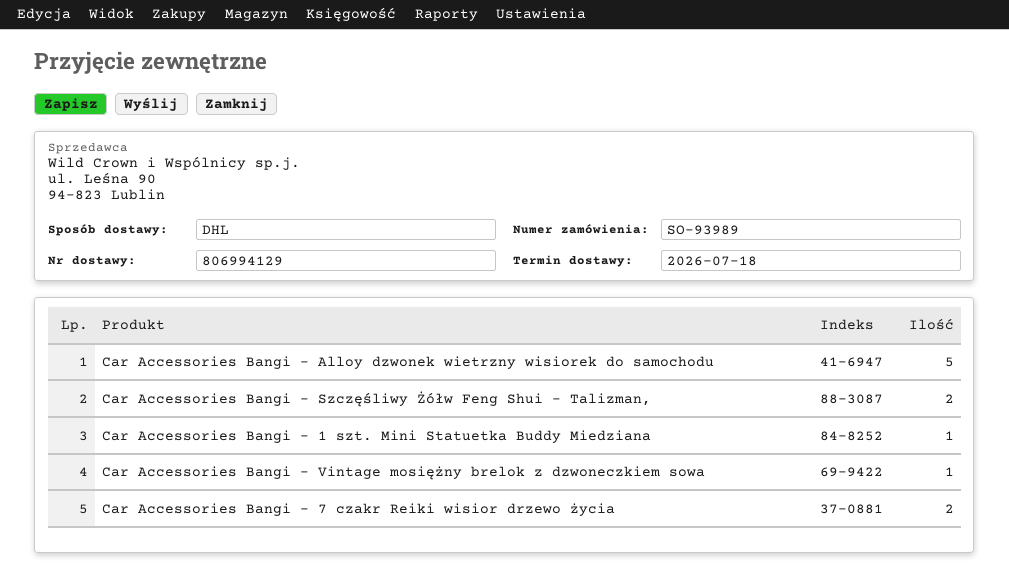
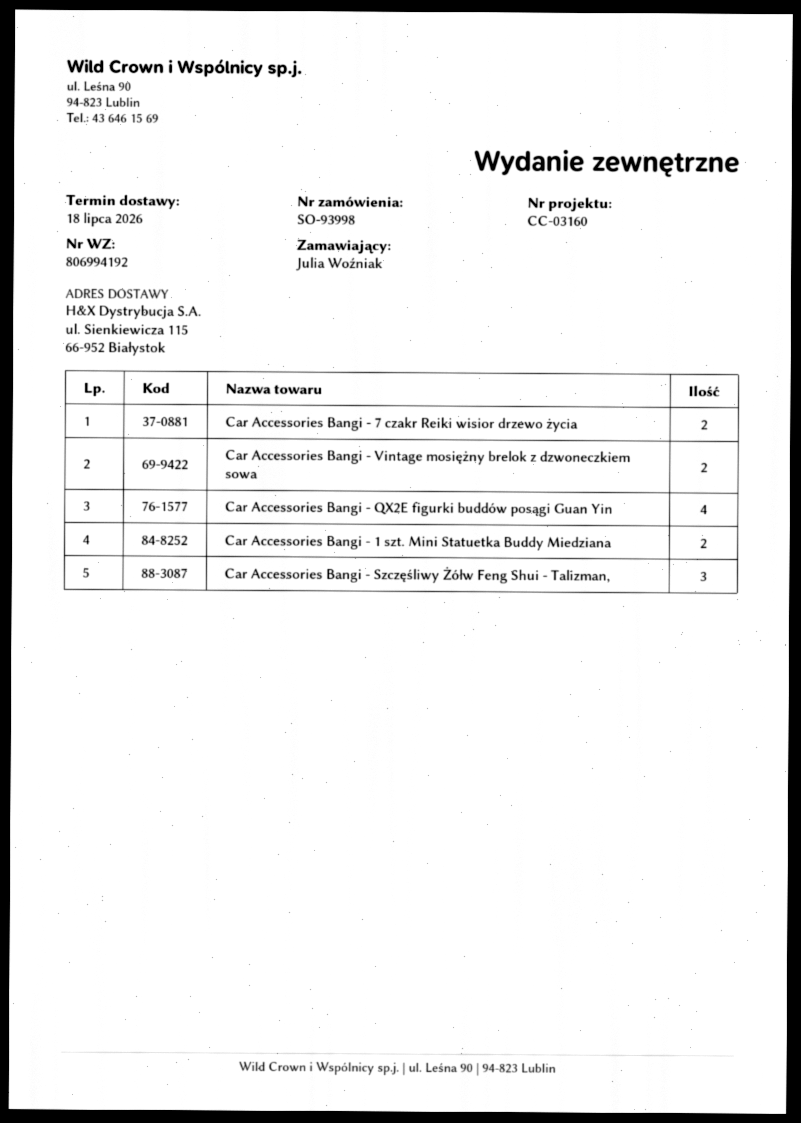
order number: SO-93989 -> SO-93998
delivery note number: 806994129 -> 806994192
Car Accessories Bangi - Alloy dzwonek wietrzny wisiorek do samochodu: 5 -> none
Car Accessories Bangi - Szczęśliwy Żółw Feng Shui - Talizman,: 2 -> 3
Car Accessories Bangi - 1 szt. Mini Statuetka Buddy Miedziana: 1 -> 2
Car Accessories Bangi - Vintage mosiężny brelok z dzwoneczkiem sowa: 1 -> 2
Car Accessories Bangi - QX2E figurki buddów posągi Guan Yin: none -> 4

